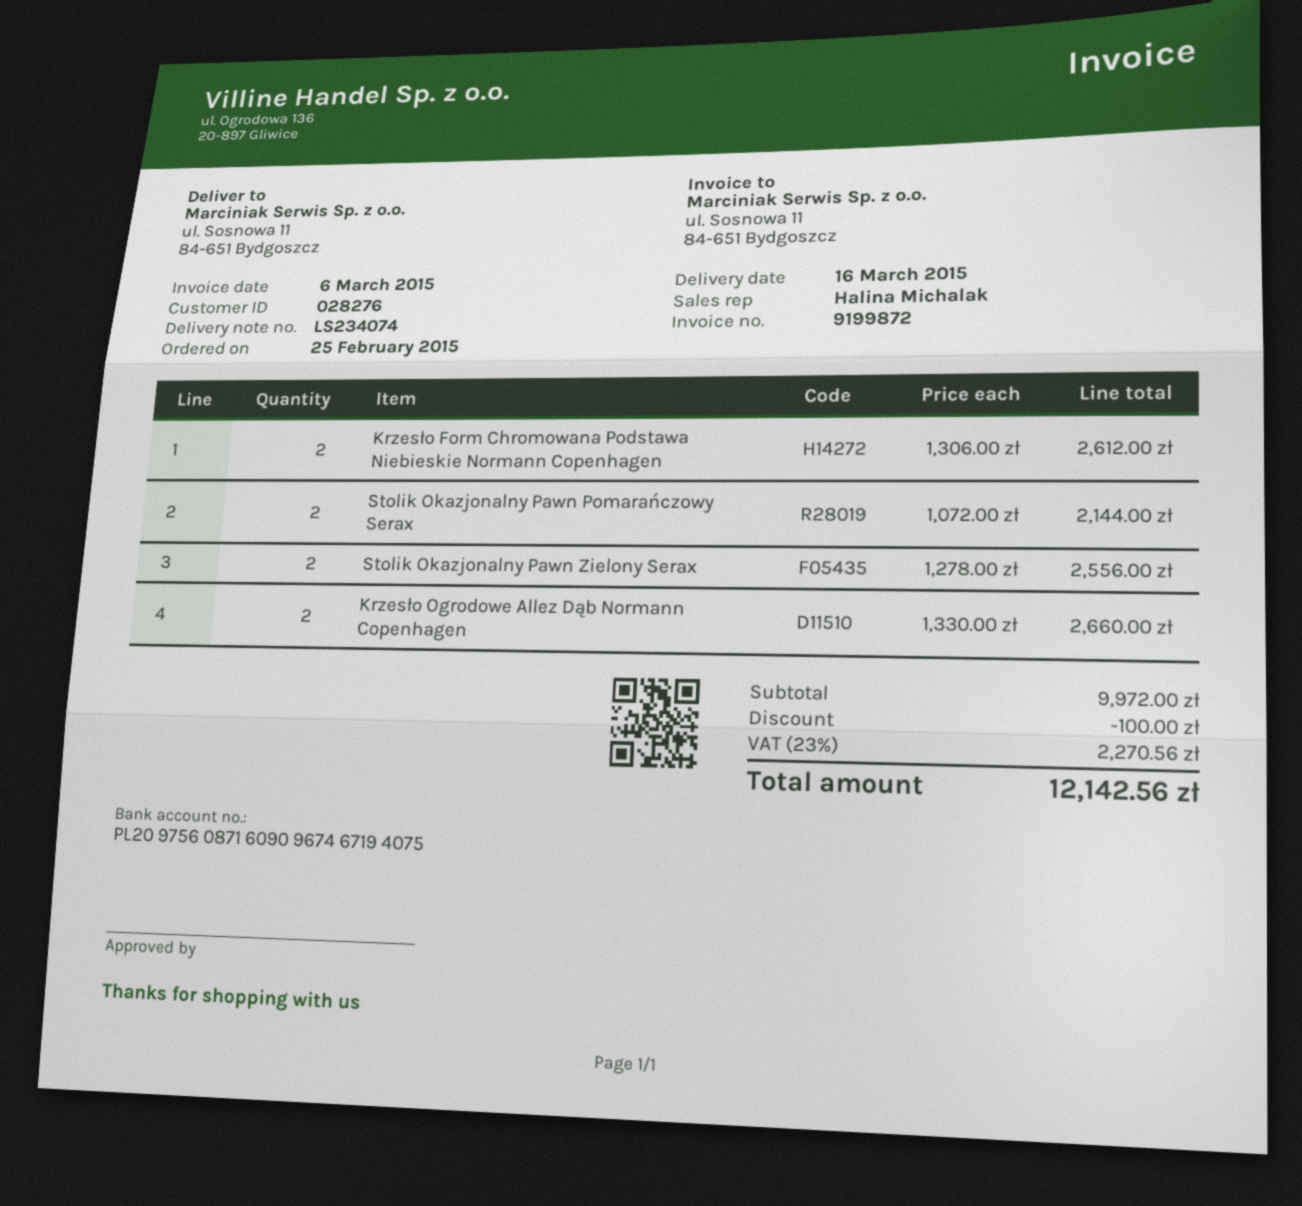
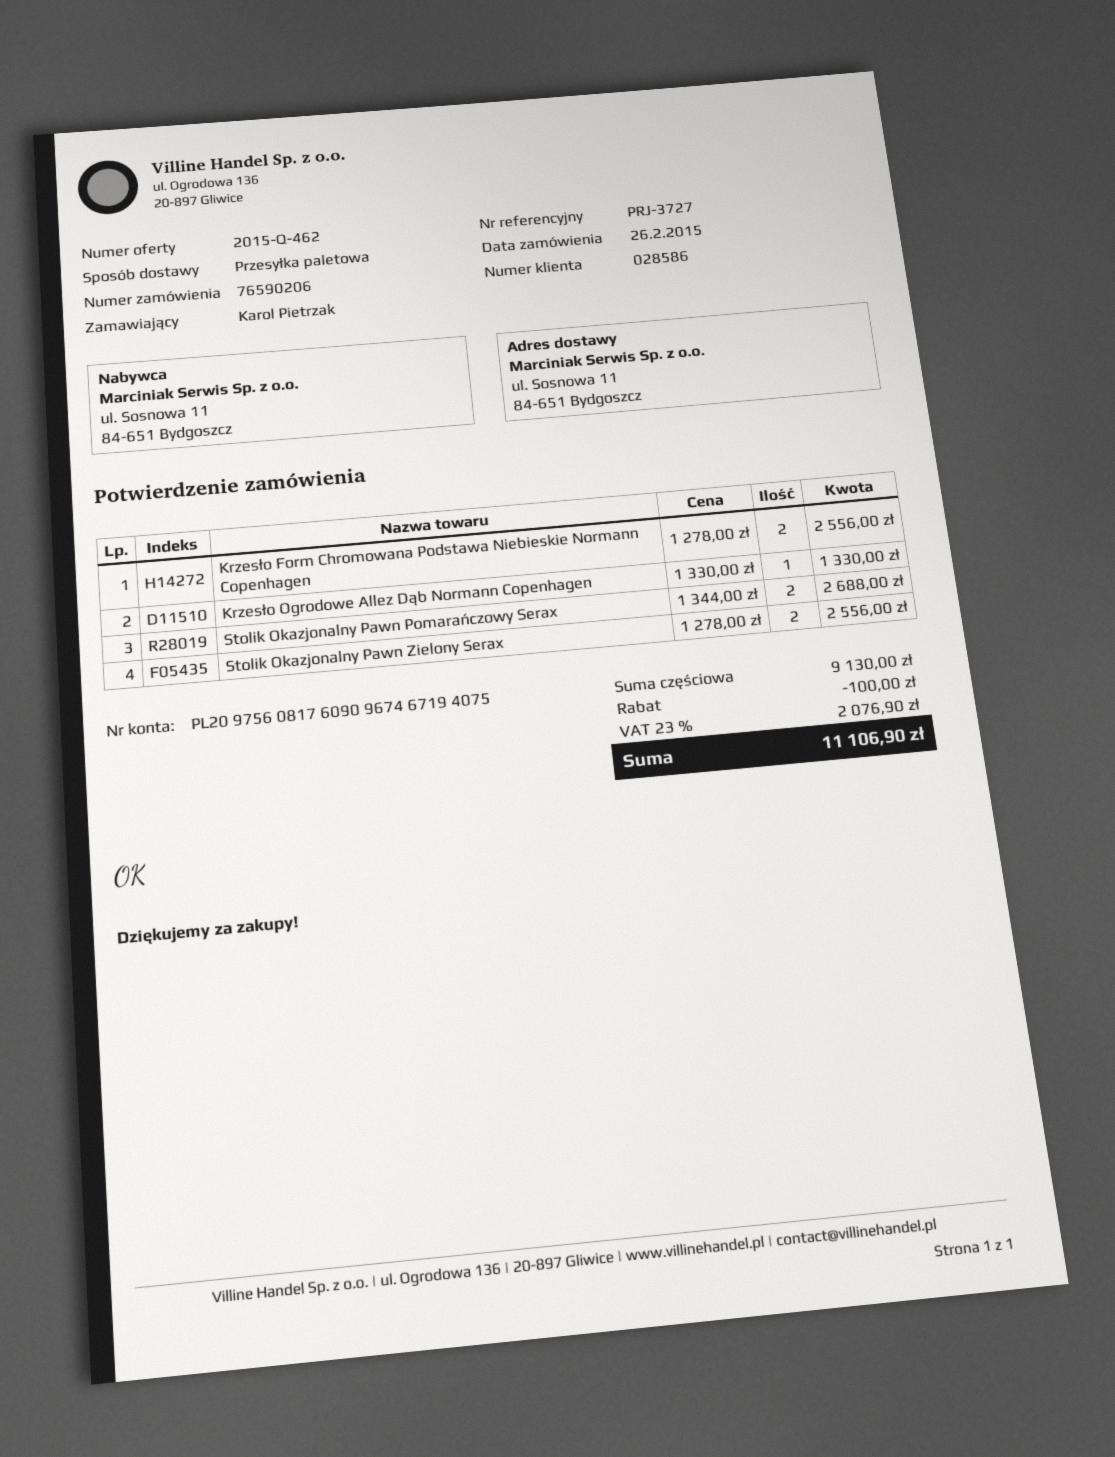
order date: 2015-02-25 -> 2015-02-26
customer number: 028276 -> 028586
bank account: PL20975608716090967467194075 -> PL20975608176090967467194075
Krzesło Form Chromowana Podstawa Niebieskie Normann Copenhagen: 2 x 1306.00 = 2612.00 -> 2 x 1278.00 = 2556.00
Stolik Okazjonalny Pawn Pomarańczowy Serax: 2 x 1072.00 = 2144.00 -> 2 x 1344.00 = 2688.00
Krzesło Ogrodowe Allez Dąb Normann Copenhagen: 2 x 1330.00 = 2660.00 -> 1 x 1330.00 = 1330.00
subtotal: 9972.00 -> 9130.00
tax: 23% = 2270.56 -> 23% = 2076.90
total: 12142.56 -> 11106.90

